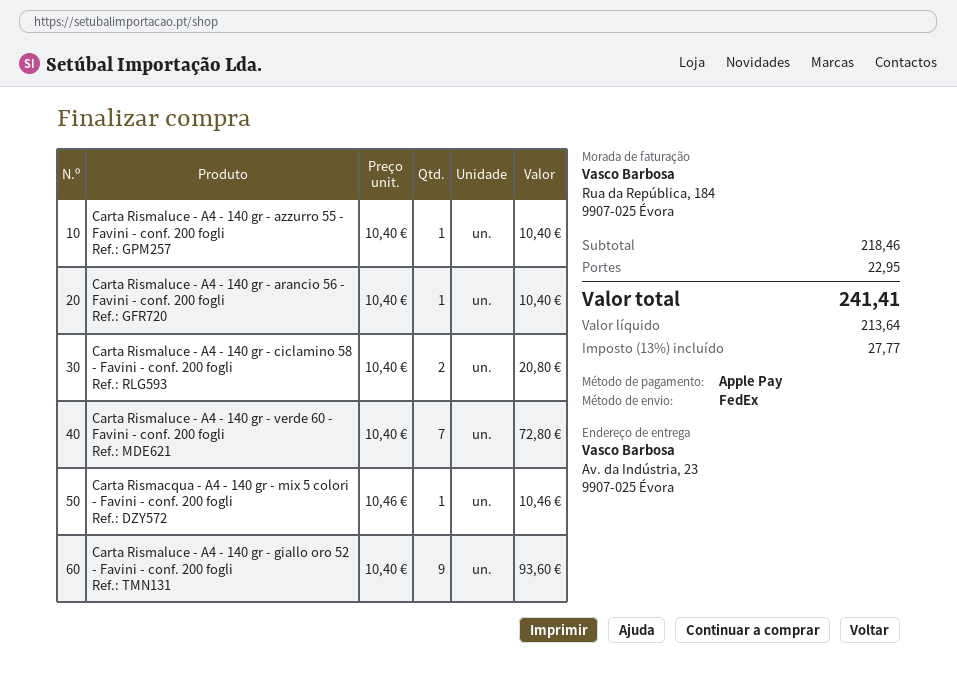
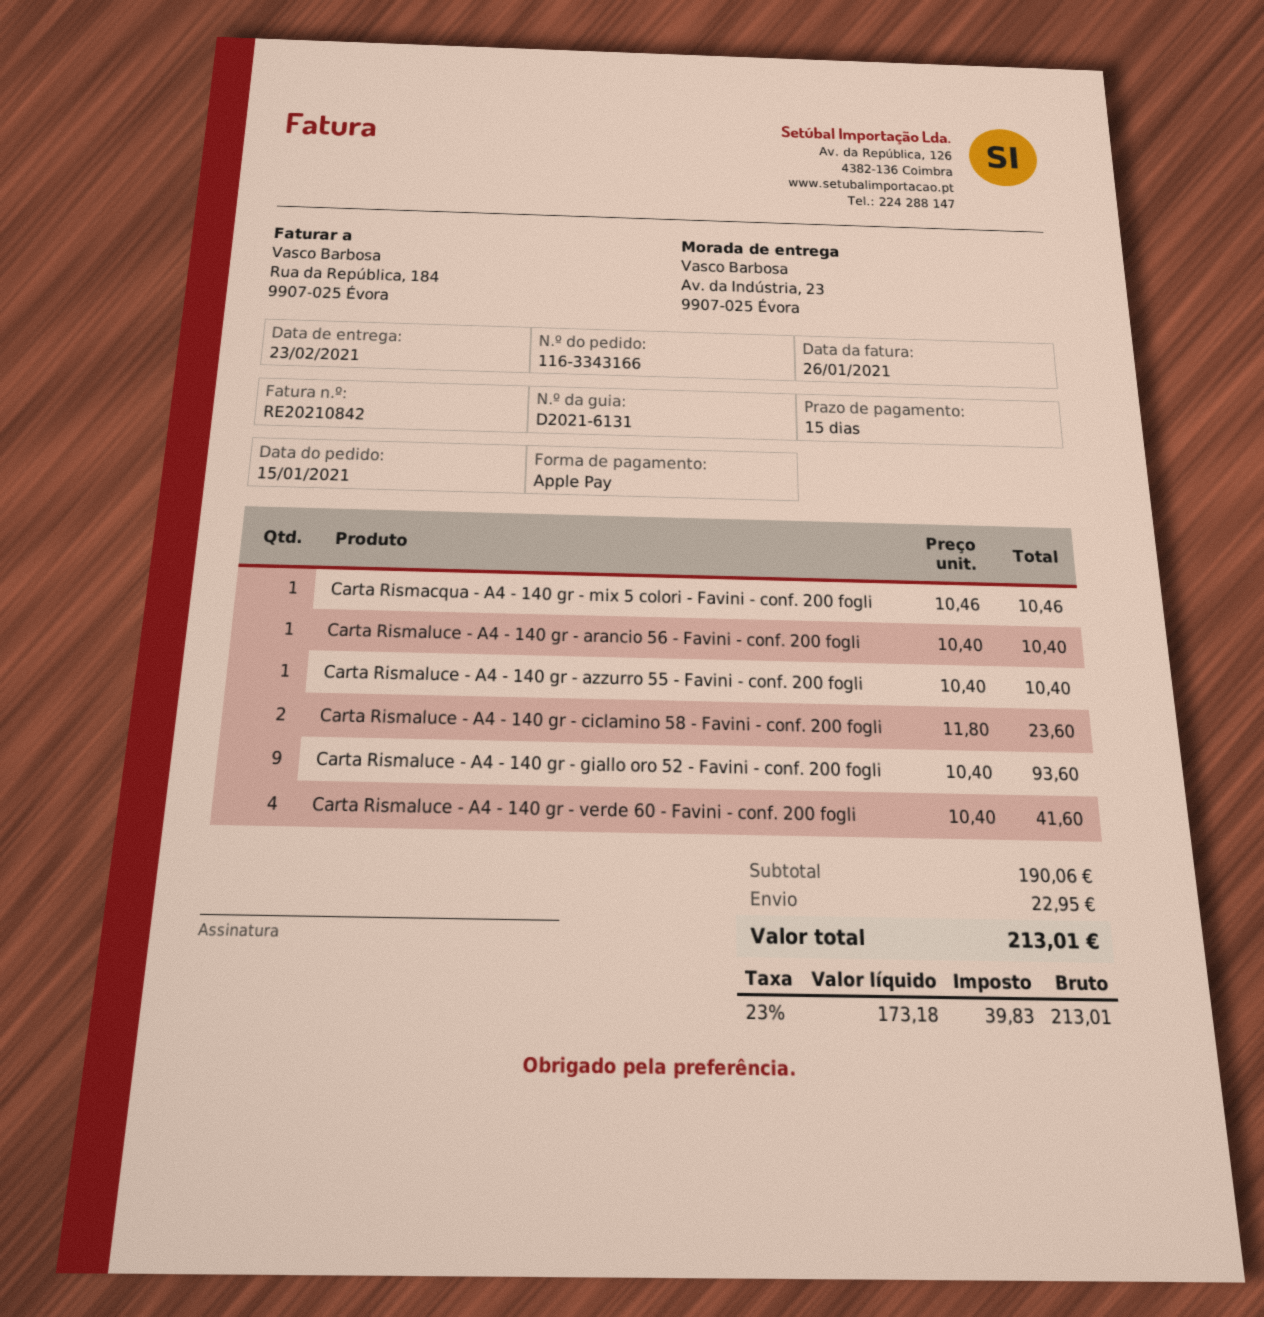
Carta Rismaluce - A4 - 140 gr - ciclamino 58 - Favini - conf. 200 fogli: 2 x 10.40 = 20.80 -> 2 x 11.80 = 23.60
Carta Rismaluce - A4 - 140 gr - verde 60 - Favini - conf. 200 fogli: 7 x 10.40 = 72.80 -> 4 x 10.40 = 41.60
subtotal: 218.46 -> 190.06
net: 213.64 -> 173.18
tax: 13% = 27.77 -> 23% = 39.83
total: 241.41 -> 213.01

